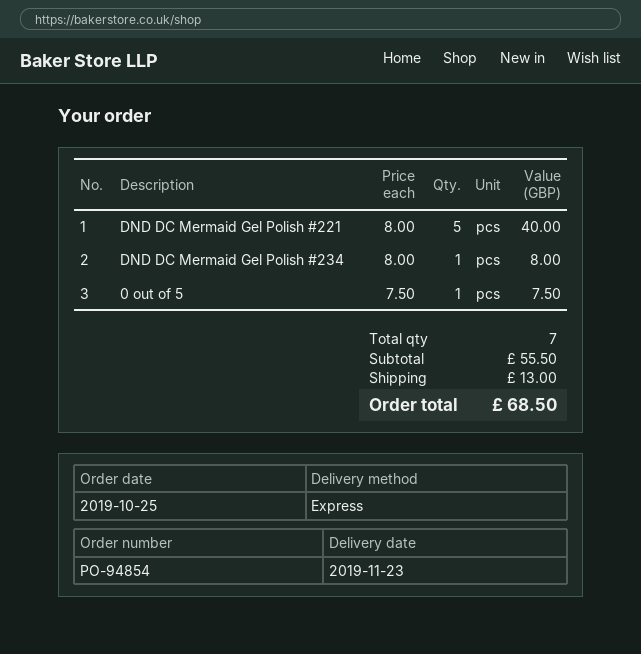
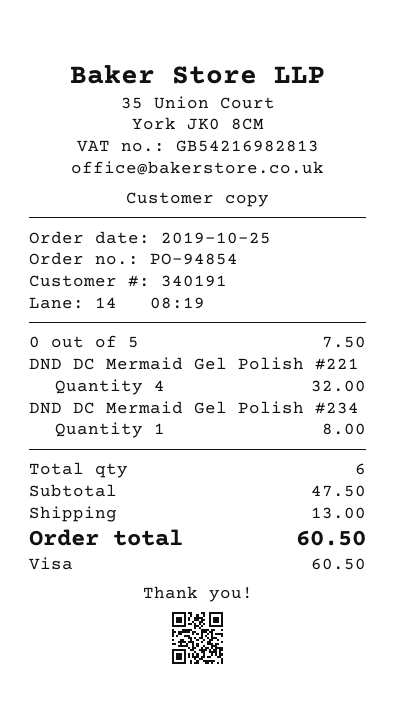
DND DC Mermaid Gel Polish #221: 5 for 40.00 -> 4 for 32.00
total quantity: 7 -> 6
subtotal: 55.50 -> 47.50
total: 68.50 -> 60.50

